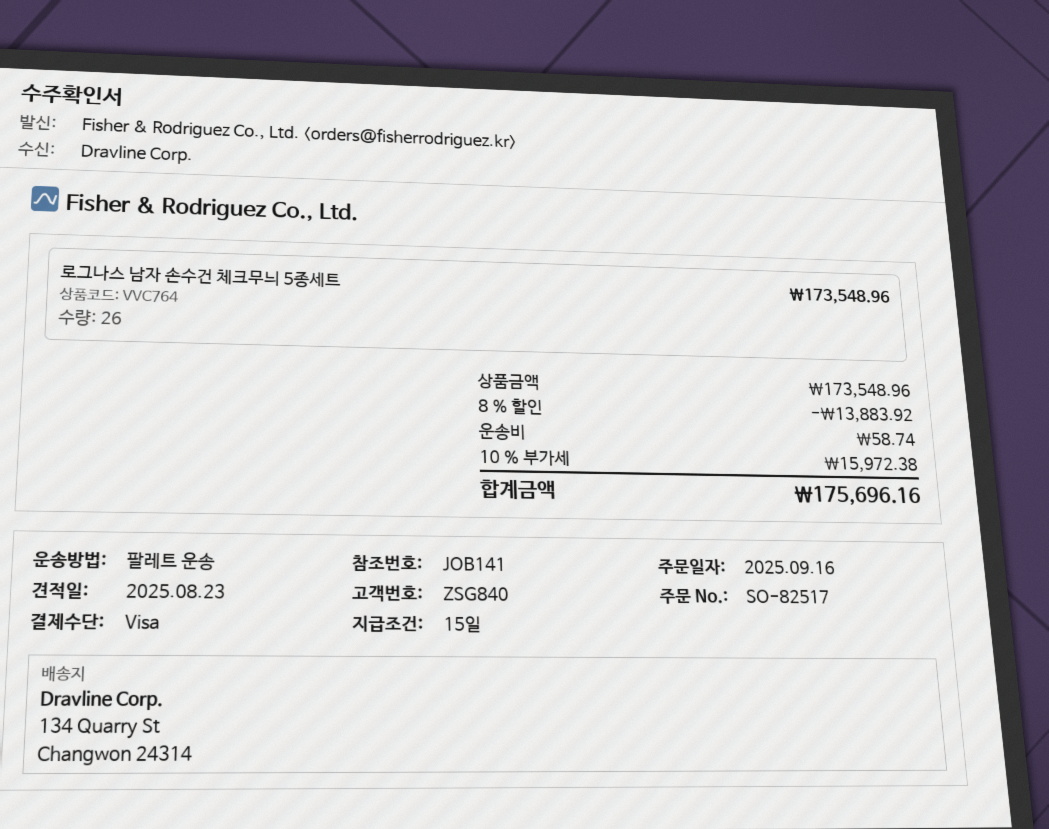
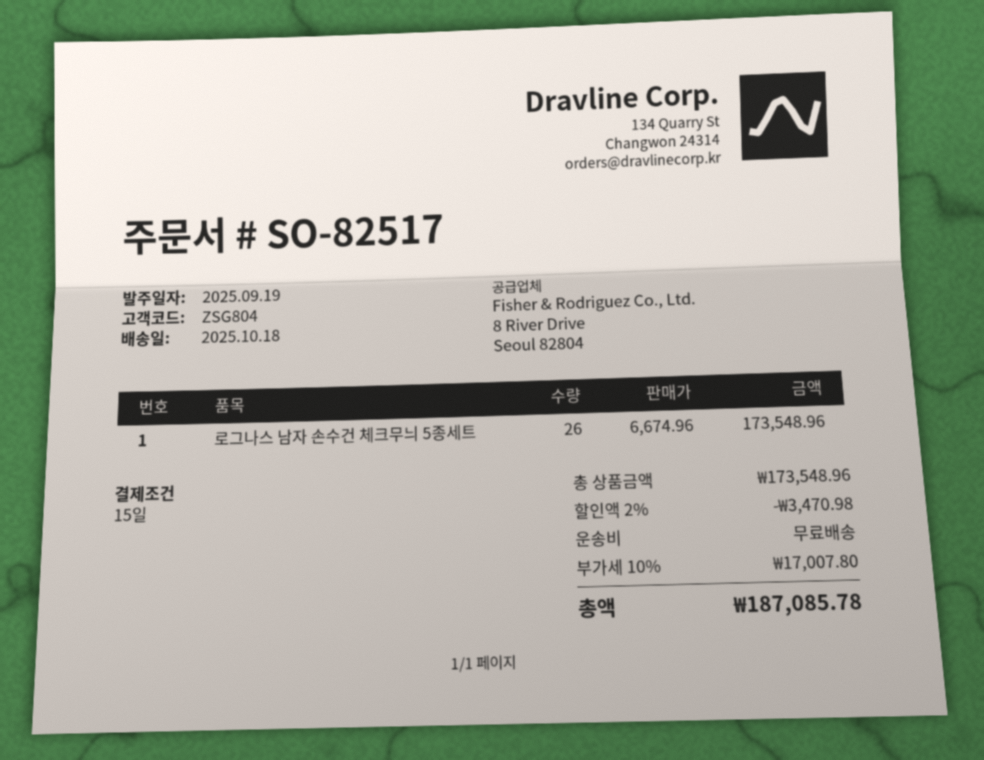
order date: 2025-09-16 -> 2025-09-19
customer number: ZSG840 -> ZSG804
discount: 8% = 13883.92 -> 2% = 3470.98
shipping: 58.74 -> 0.00
tax: 10% = 15972.38 -> 10% = 17007.80
total: 175696.16 -> 187085.78

